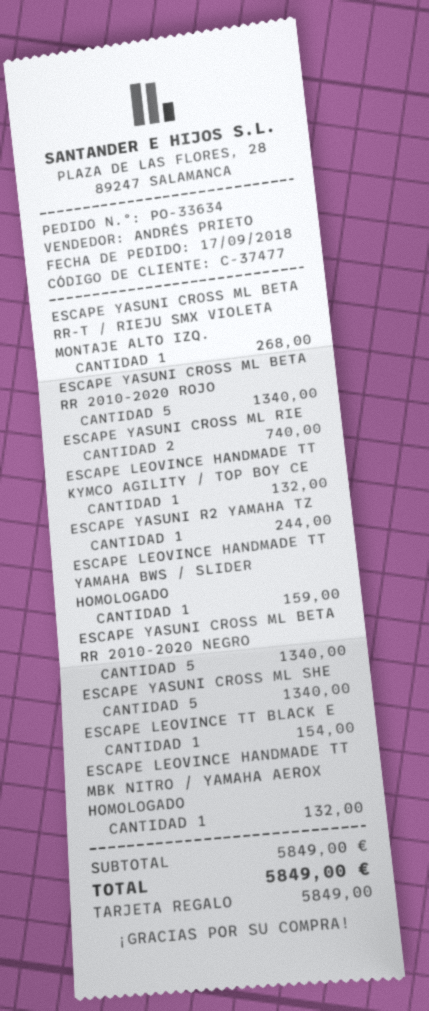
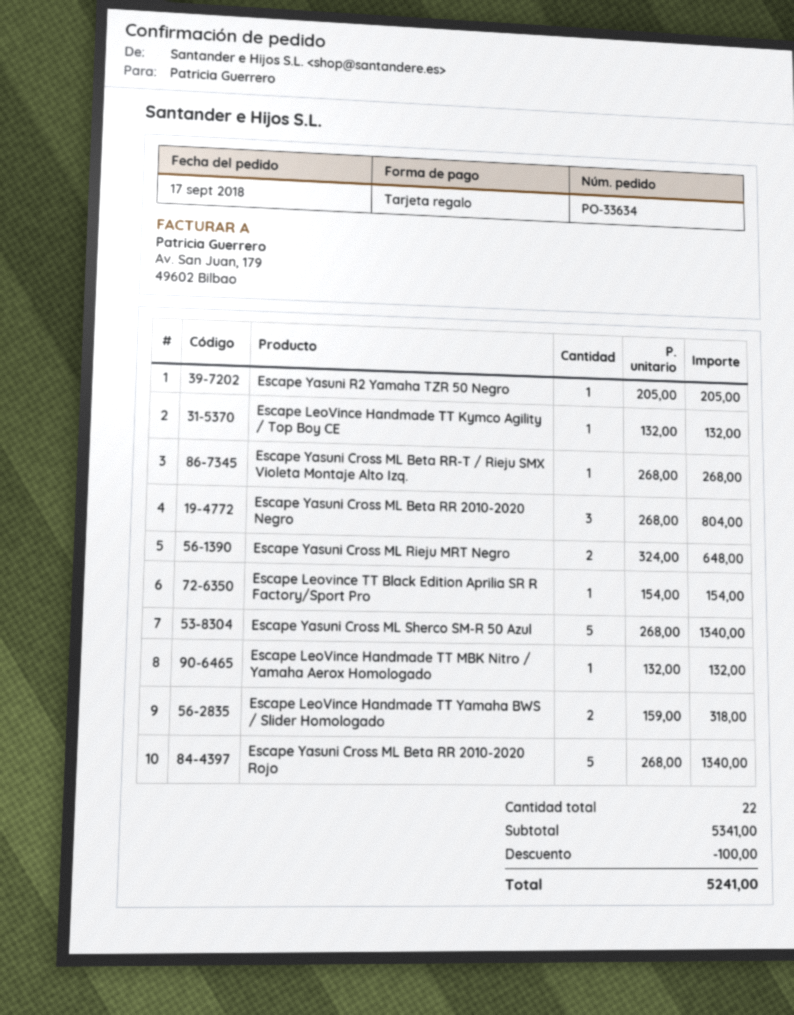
ESCAPE YASUNI CROSS ML RIE: 2 for 740.00 -> 2 for 648.00
ESCAPE YASUNI R2 YAMAHA TZ: 1 for 244.00 -> 1 for 205.00
ESCAPE LEOVINCE HANDMADE TT YAMAHA BWS / SLIDER HOMOLOGADO: 1 for 159.00 -> 2 for 318.00
ESCAPE YASUNI CROSS ML BETA RR 2010-2020 NEGRO: 5 for 1340.00 -> 3 for 804.00
subtotal: 5849.00 -> 5341.00
discount: none -> 100.00
total: 5849.00 -> 5241.00

